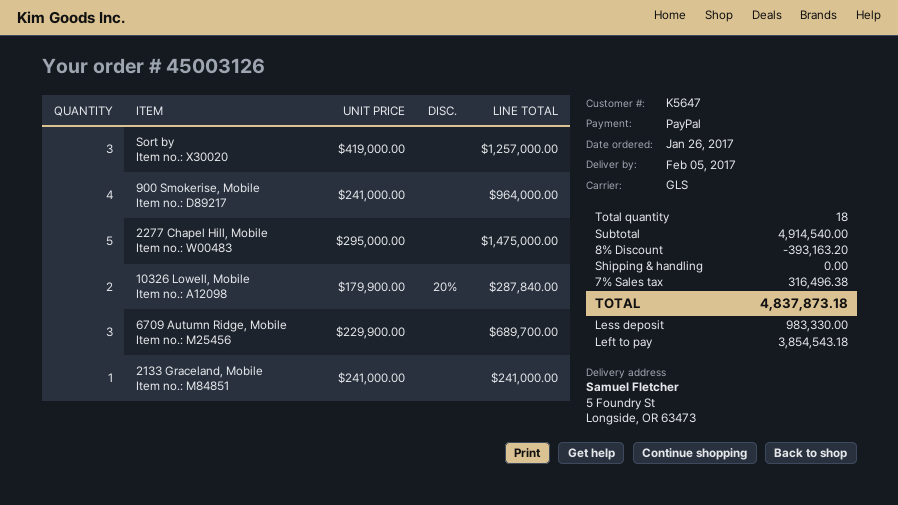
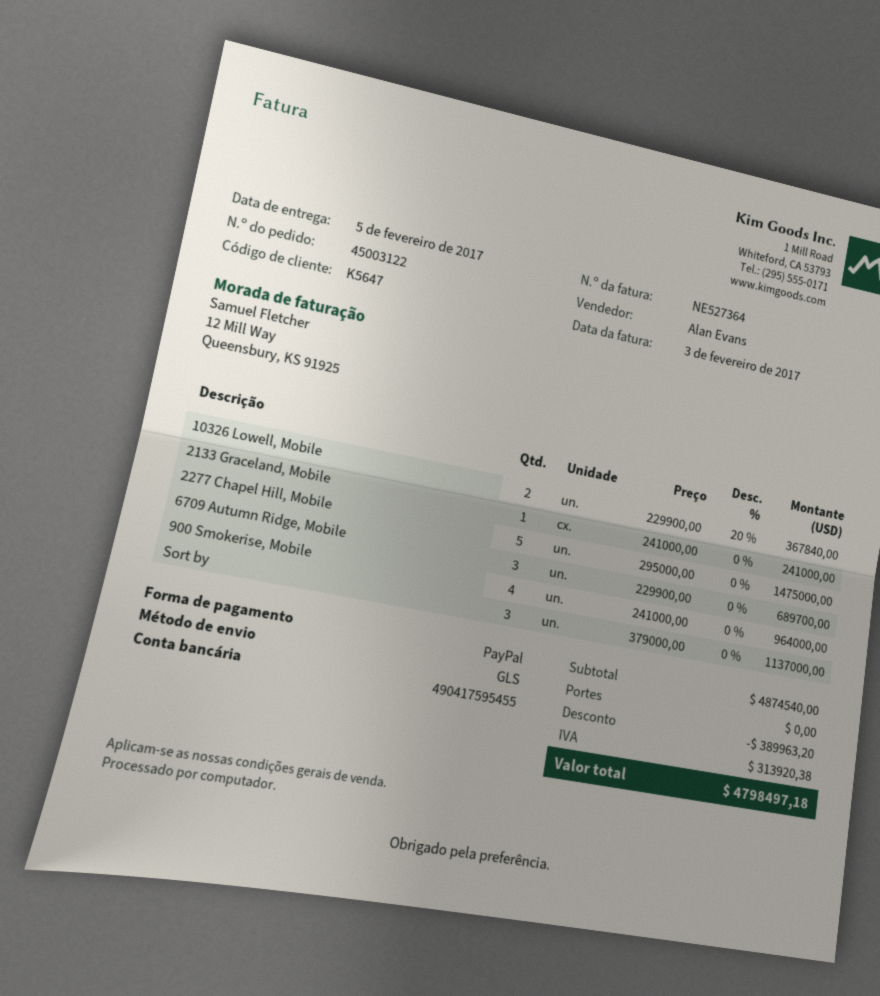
order number: 45003126 -> 45003122
Sort by: 3 x 419000.00 = 1257000.00 -> 3 x 379000.00 = 1137000.00
10326 Lowell, Mobile: 2 x 179900.00 - 20% = 287840.00 -> 2 x 229900.00 - 20% = 367840.00
subtotal: 4914540.00 -> 4874540.00
discount: 393163.20 -> 389963.20
tax: 316496.38 -> 313920.38
total: 4837873.18 -> 4798497.18

